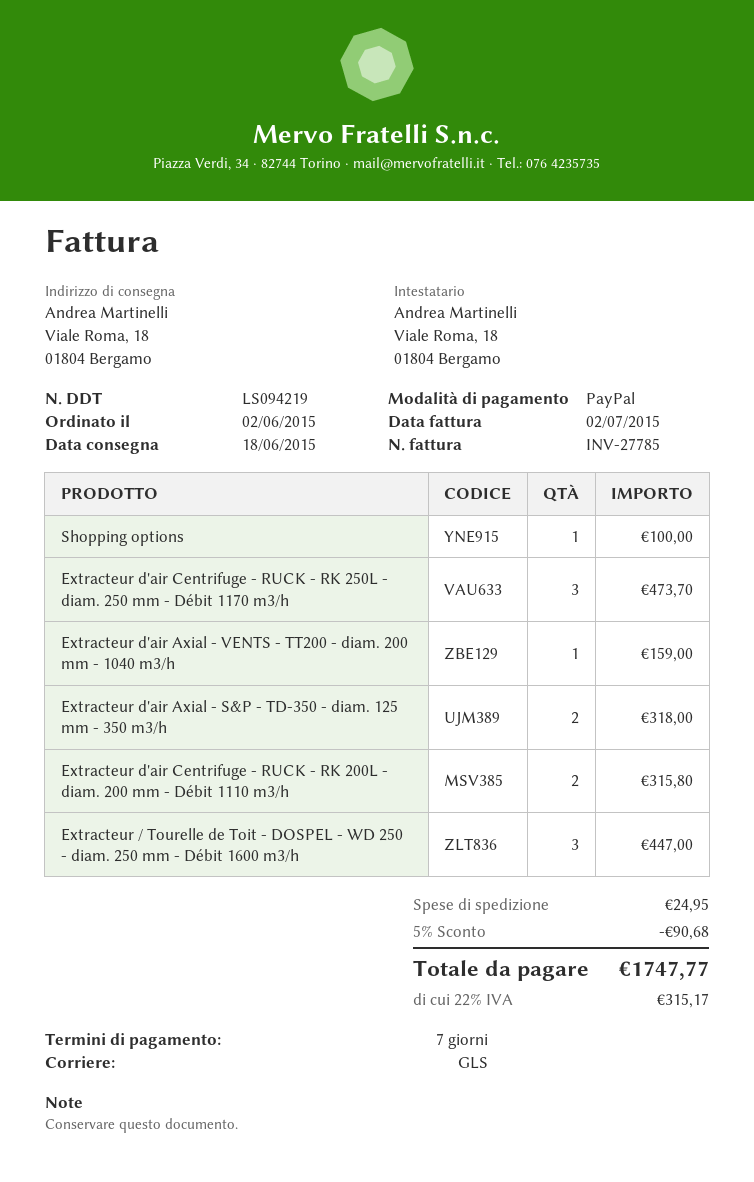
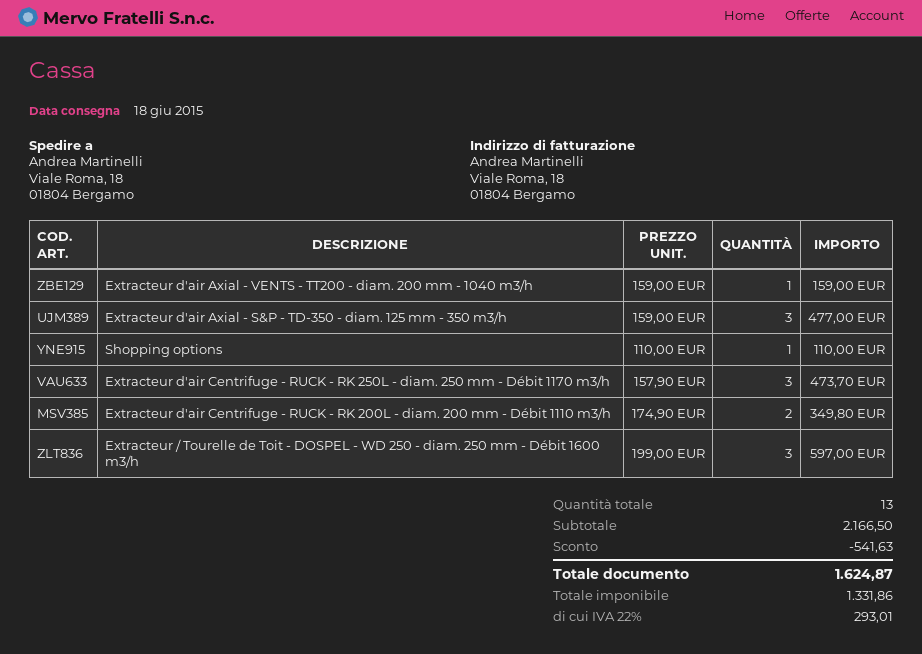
Shopping options: 1 for 100.00 -> 1 for 110.00
Extracteur d'air Axial - S&P - TD-350 - diam. 125 mm - 350 m3/h: 2 for 318.00 -> 3 for 477.00
Extracteur d'air Centrifuge - RUCK - RK 200L - diam. 200 mm - Débit 1110 m3/h: 2 for 315.80 -> 2 for 349.80
Extracteur / Tourelle de Toit - DOSPEL - WD 250 - diam. 250 mm - Débit 1600 m3/h: 3 for 447.00 -> 3 for 597.00
discount: 90.68 -> 541.63
shipping: 24.95 -> none
tax: 22% = 315.17 -> 22% = 293.01
total: 1747.77 -> 1624.87

